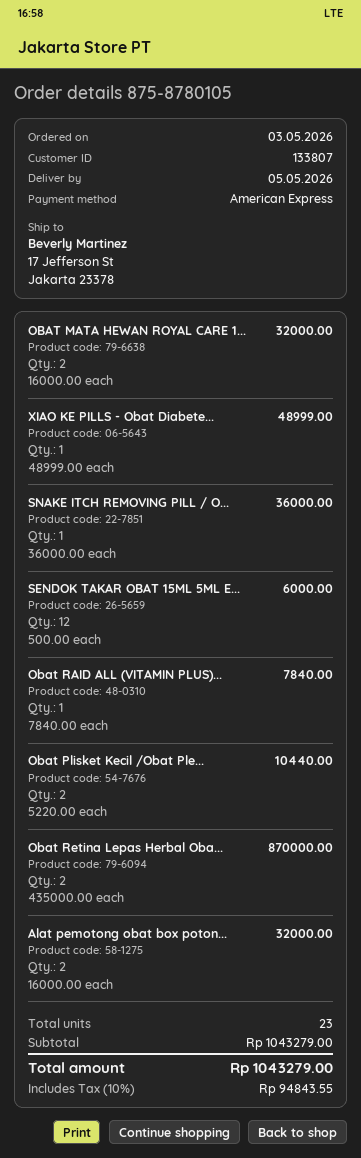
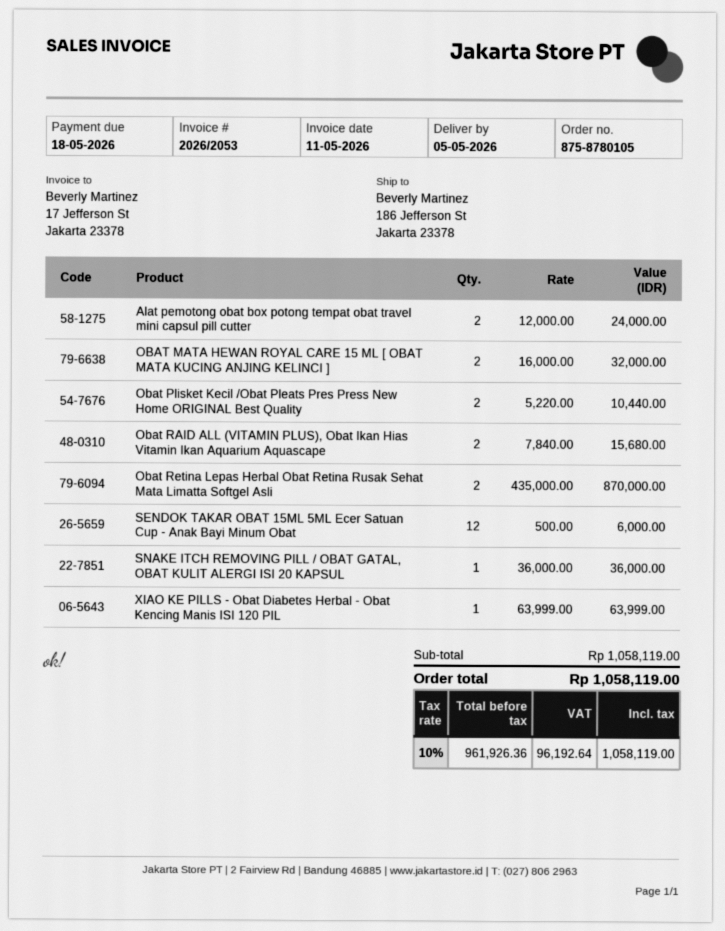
ship to: 17 Jefferson St, Jakarta 23378 -> 186 Jefferson St, Jakarta 23378
XIAO KE PILLS - Obat Diabete...: 1 x 48999.00 = 48999.00 -> 1 x 63999.00 = 63999.00
Obat RAID ALL (VITAMIN PLUS)...: 1 x 7840.00 = 7840.00 -> 2 x 7840.00 = 15680.00
Alat pemotong obat box poton...: 2 x 16000.00 = 32000.00 -> 2 x 12000.00 = 24000.00
subtotal: 1043279.00 -> 1058119.00
tax: 10% = 94843.55 -> 10% = 96192.64
total: 1043279.00 -> 1058119.00

